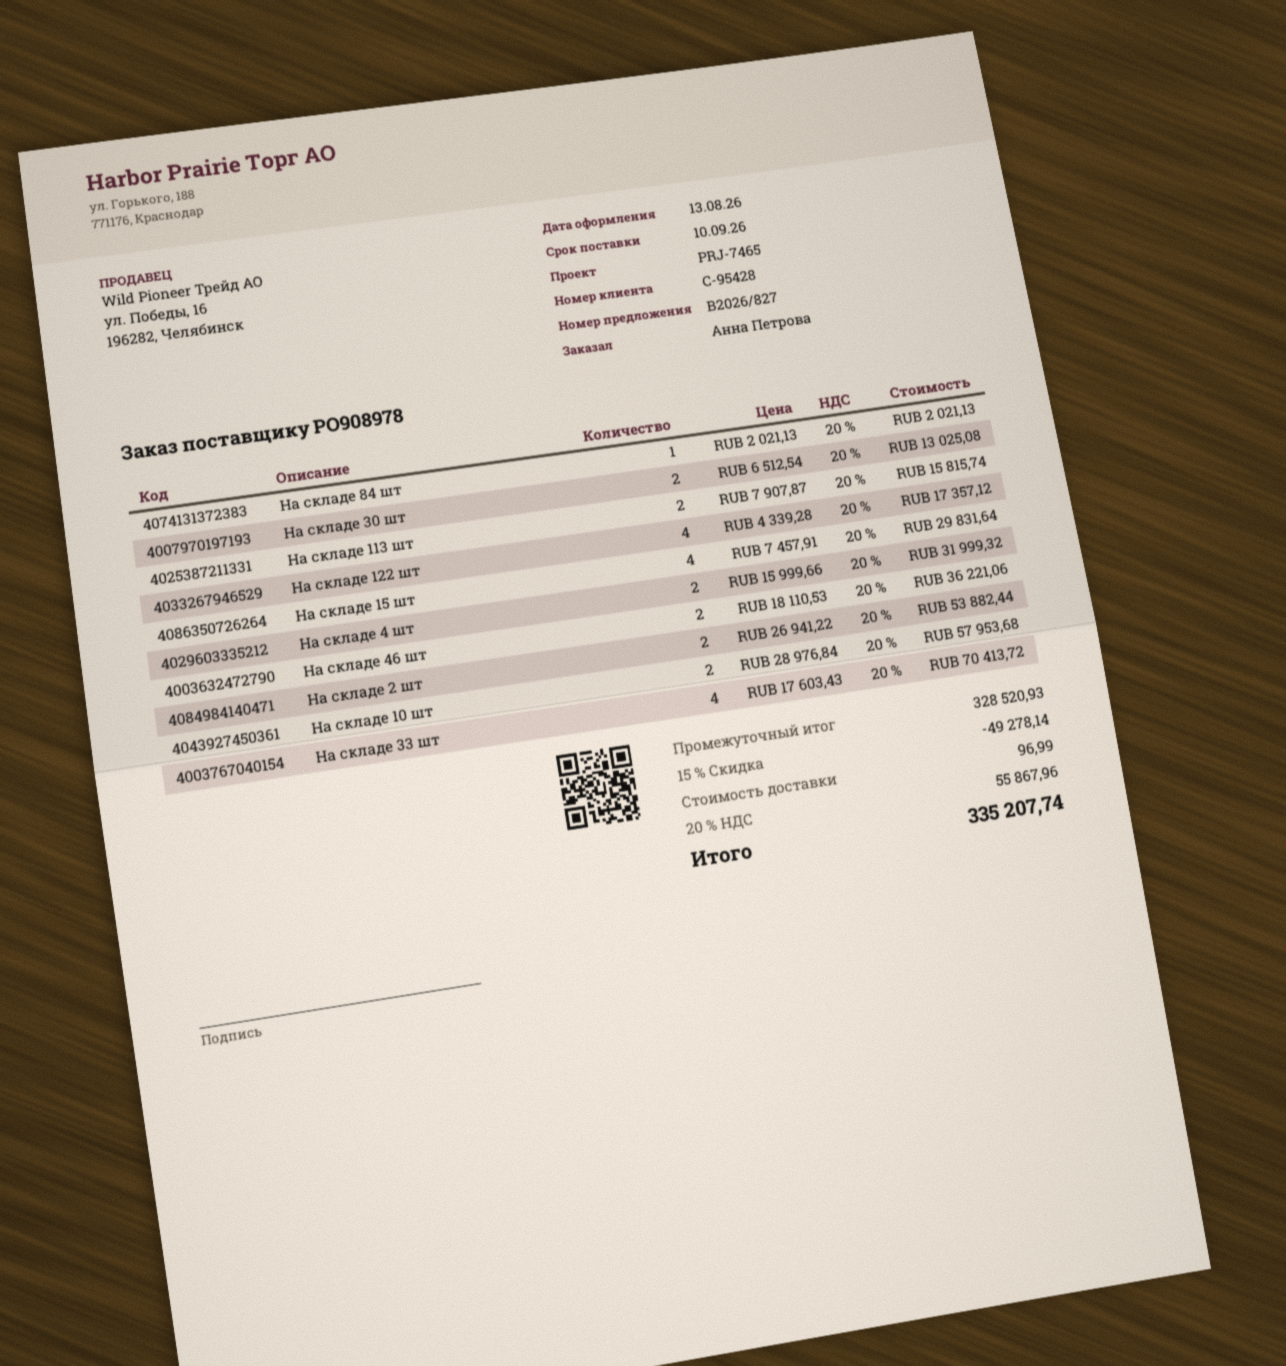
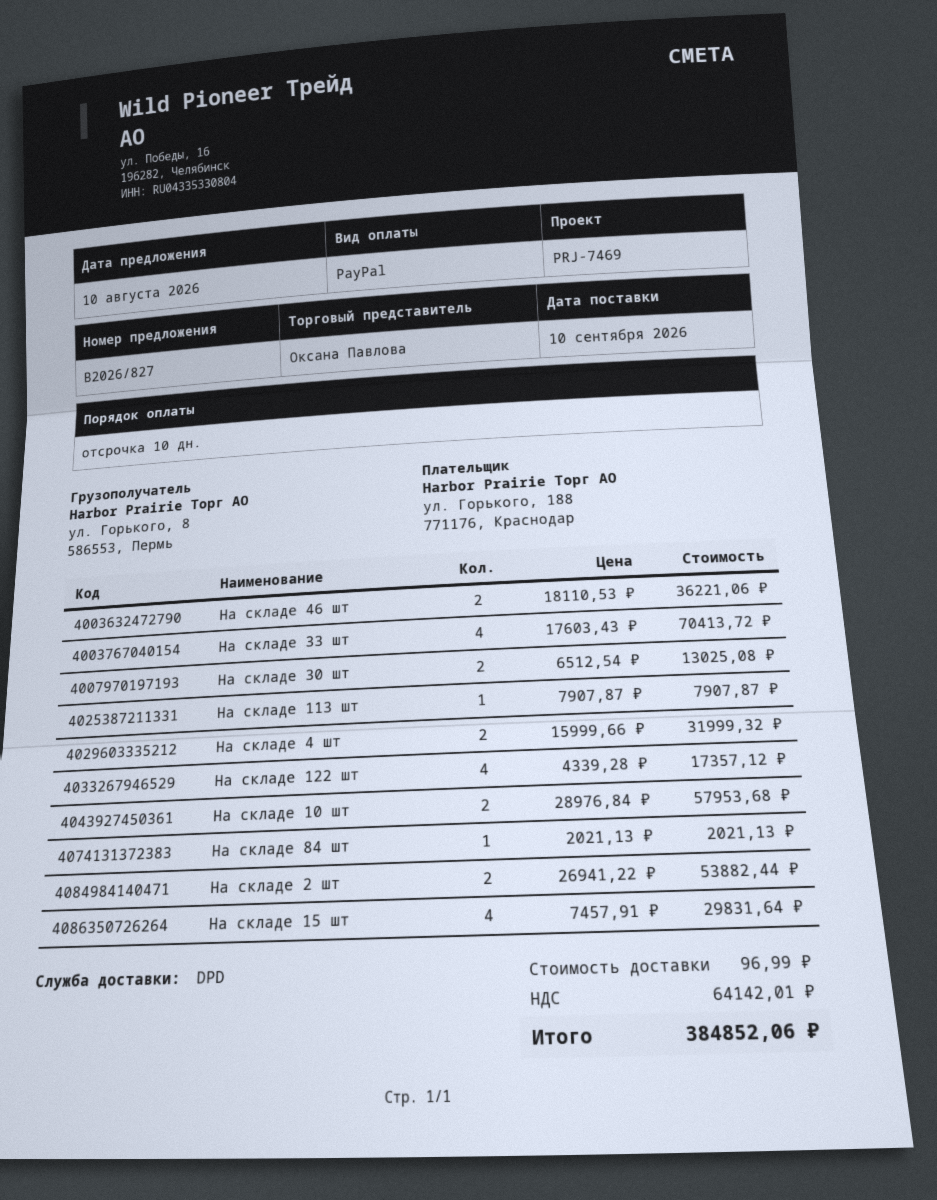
reference: PRJ-7465 -> PRJ-7469
На складе 113 шт: 2 x 7907.87 = 15815.74 -> 1 x 7907.87 = 7907.87
discount: 15% = 49278.14 -> none
tax: 55867.96 -> 64142.01
total: 335207.74 -> 384852.06

